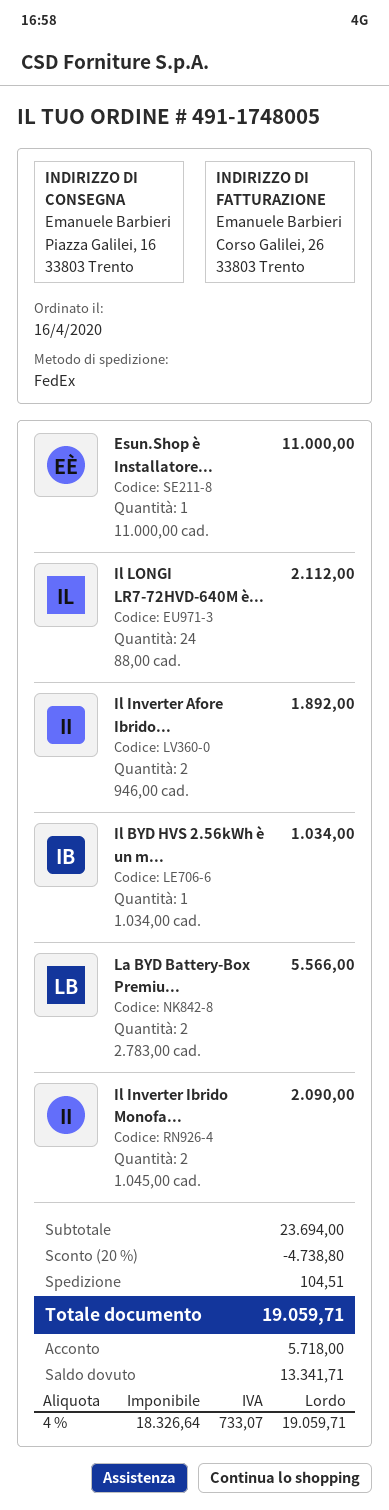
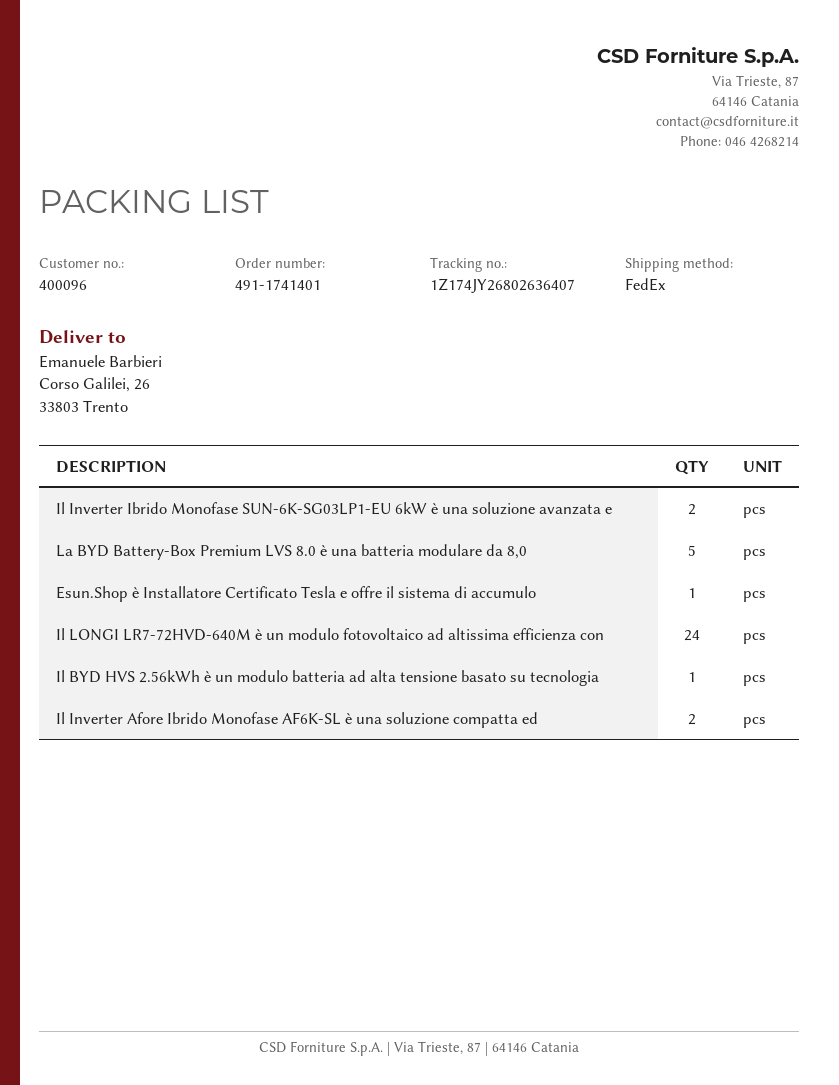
order number: 491-1748005 -> 491-1741401
ship to: Piazza Galilei, 16, 33803 Trento -> Corso Galilei, 26, 33803 Trento
La BYD Battery-Box Premiu...: 2 -> 5

